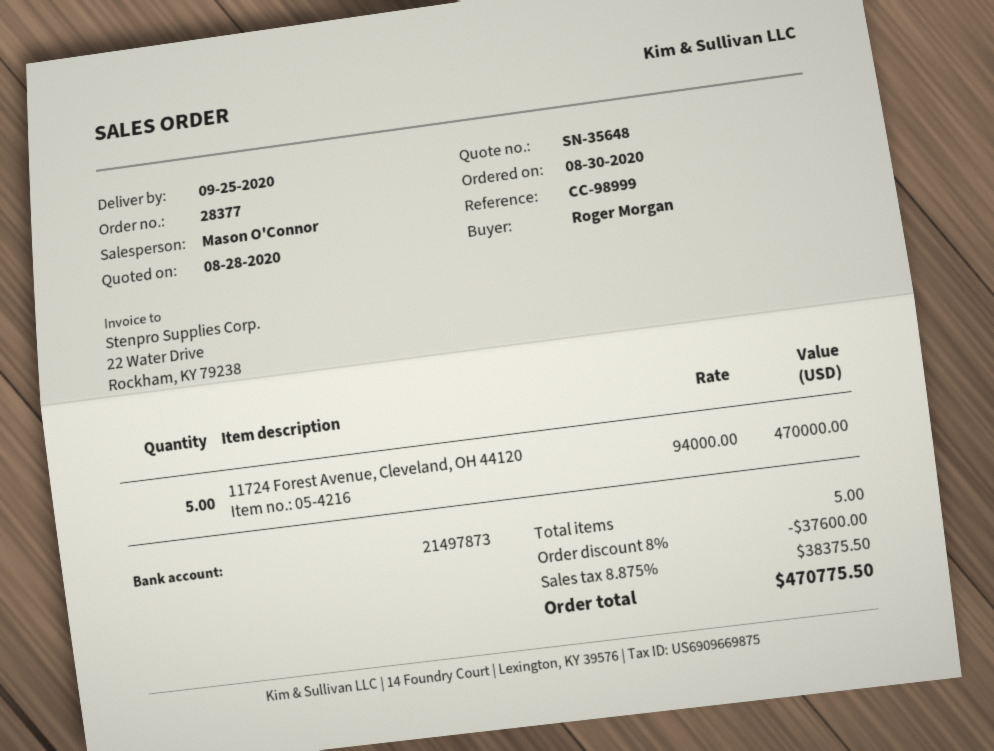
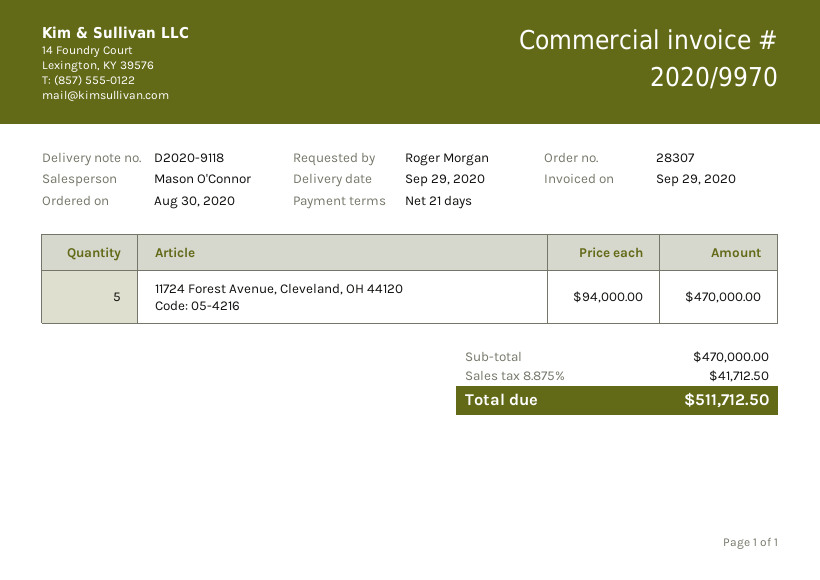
order number: 28377 -> 28307
delivery date: 2020-09-25 -> 2020-09-29
discount: 8% = 37600.00 -> none
tax: 8.875% = 38375.50 -> 8.875% = 41712.50
total: 470775.50 -> 511712.50

